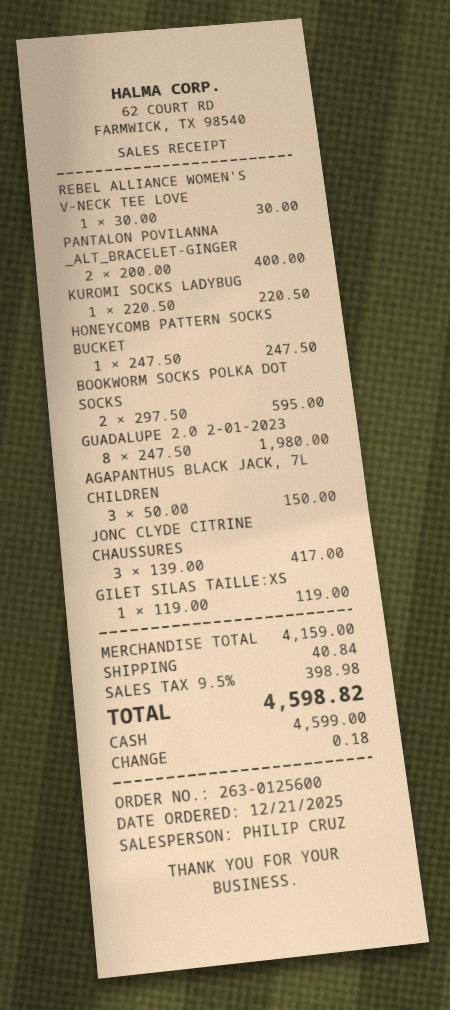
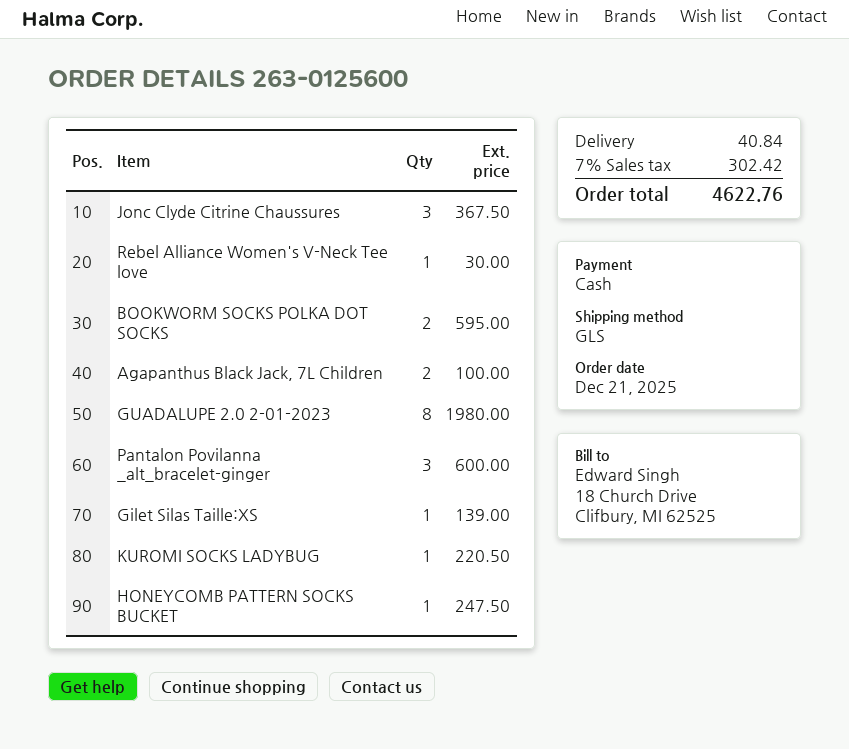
PANTALON POVILANNA _ALT_BRACELET-GINGER: 2 for 400.00 -> 3 for 600.00
AGAPANTHUS BLACK JACK, 7L CHILDREN: 3 for 150.00 -> 2 for 100.00
JONC CLYDE CITRINE CHAUSSURES: 3 for 417.00 -> 3 for 367.50
GILET SILAS TAILLE:XS: 1 for 119.00 -> 1 for 139.00
tax: 9.5% = 398.98 -> 7% = 302.42
total: 4598.82 -> 4622.76

